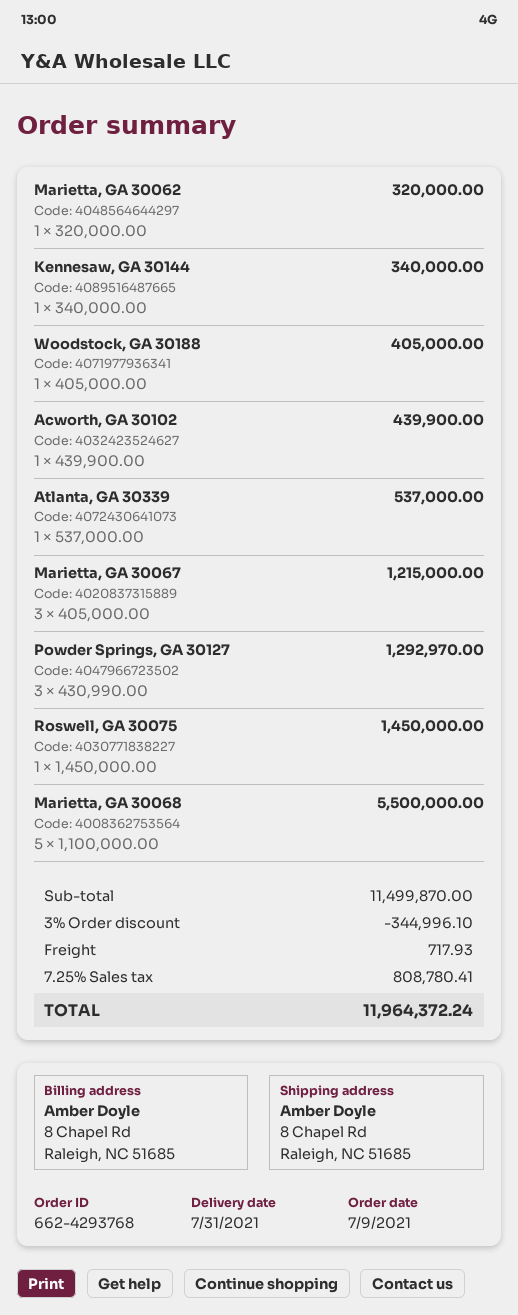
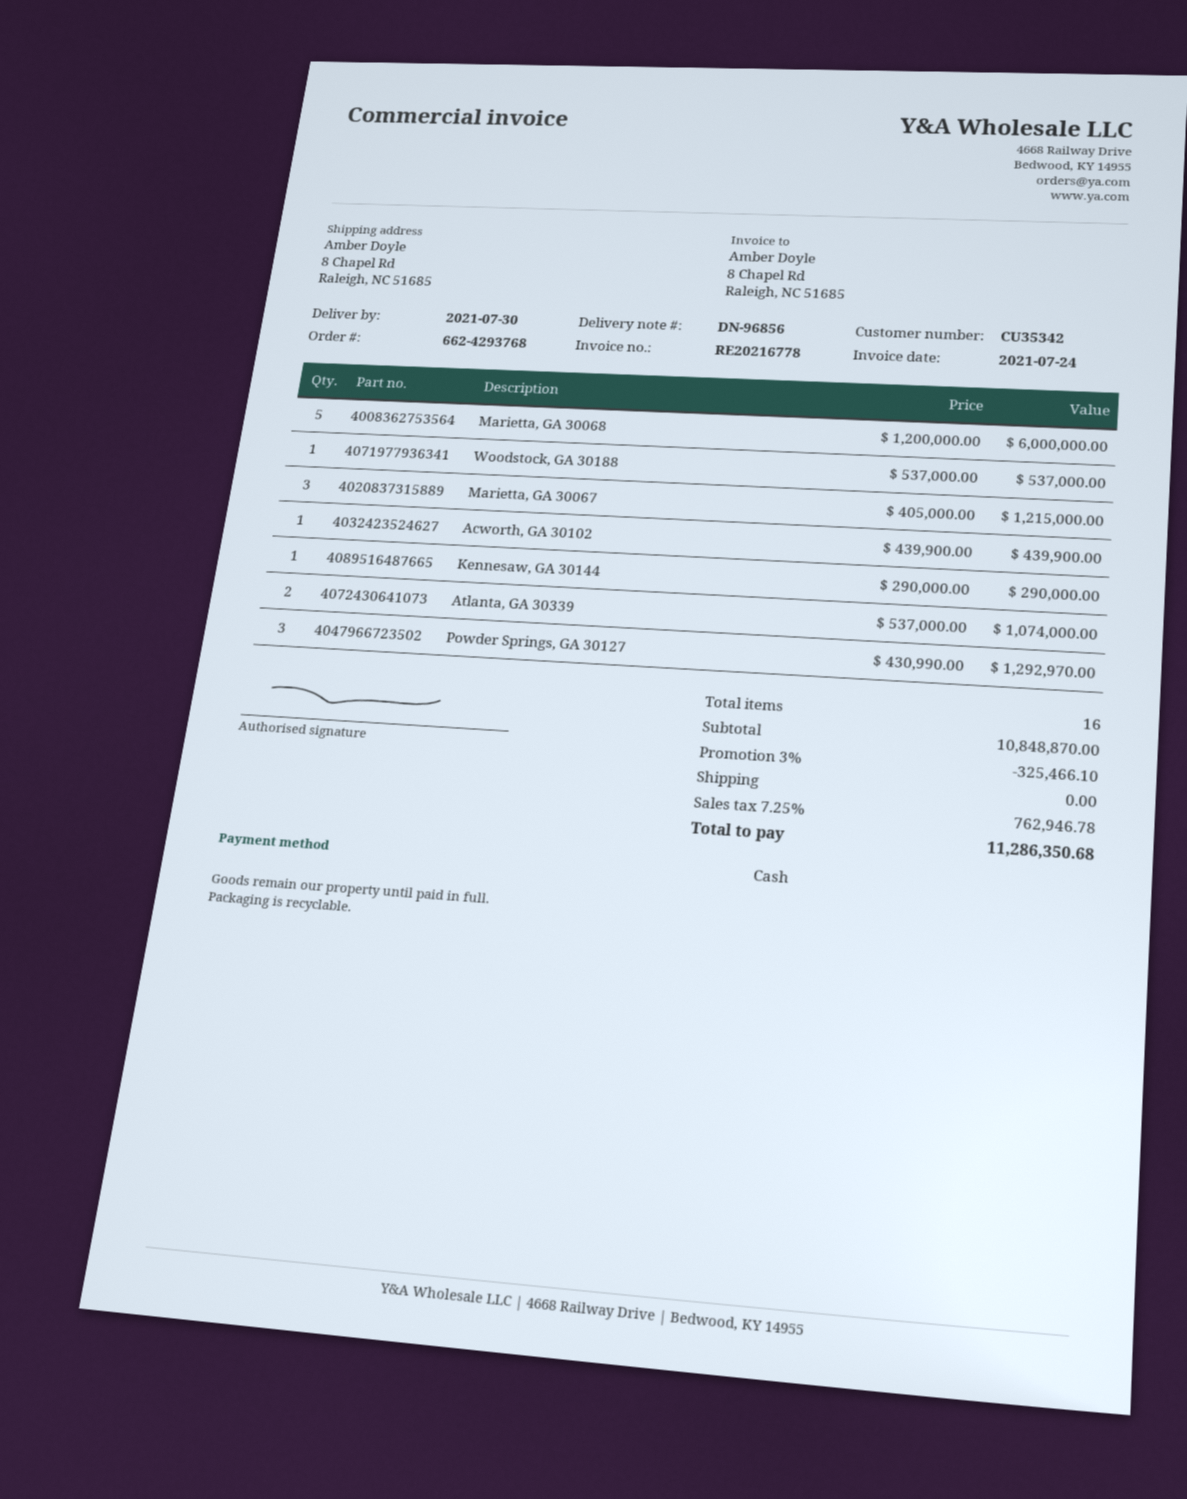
delivery date: 2021-07-31 -> 2021-07-30
Marietta, GA 30062: 1 x 320000.00 = 320000.00 -> none
Kennesaw, GA 30144: 1 x 340000.00 = 340000.00 -> 1 x 290000.00 = 290000.00
Woodstock, GA 30188: 1 x 405000.00 = 405000.00 -> 1 x 537000.00 = 537000.00
Atlanta, GA 30339: 1 x 537000.00 = 537000.00 -> 2 x 537000.00 = 1074000.00
Roswell, GA 30075: 1 x 1450000.00 = 1450000.00 -> none
Marietta, GA 30068: 5 x 1100000.00 = 5500000.00 -> 5 x 1200000.00 = 6000000.00
subtotal: 11499870.00 -> 10848870.00
discount: 3% = 344996.10 -> 3% = 325466.10
shipping: 717.93 -> 0.00
tax: 7.25% = 808780.41 -> 7.25% = 762946.78
total: 11964372.24 -> 11286350.68

